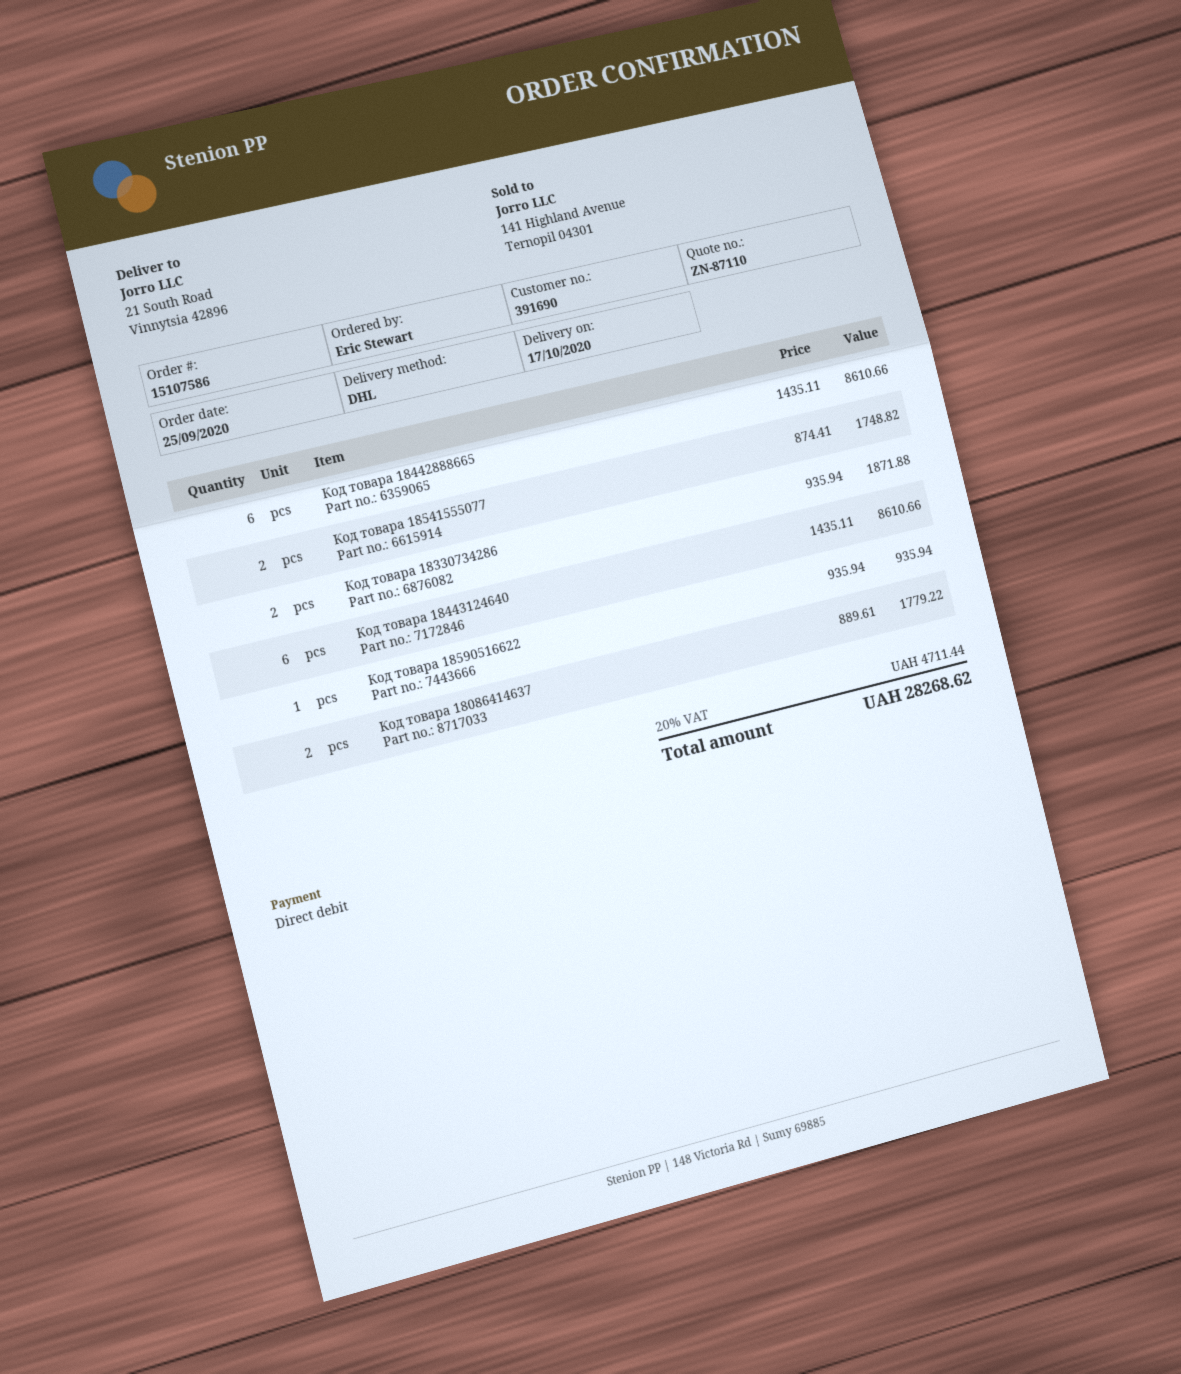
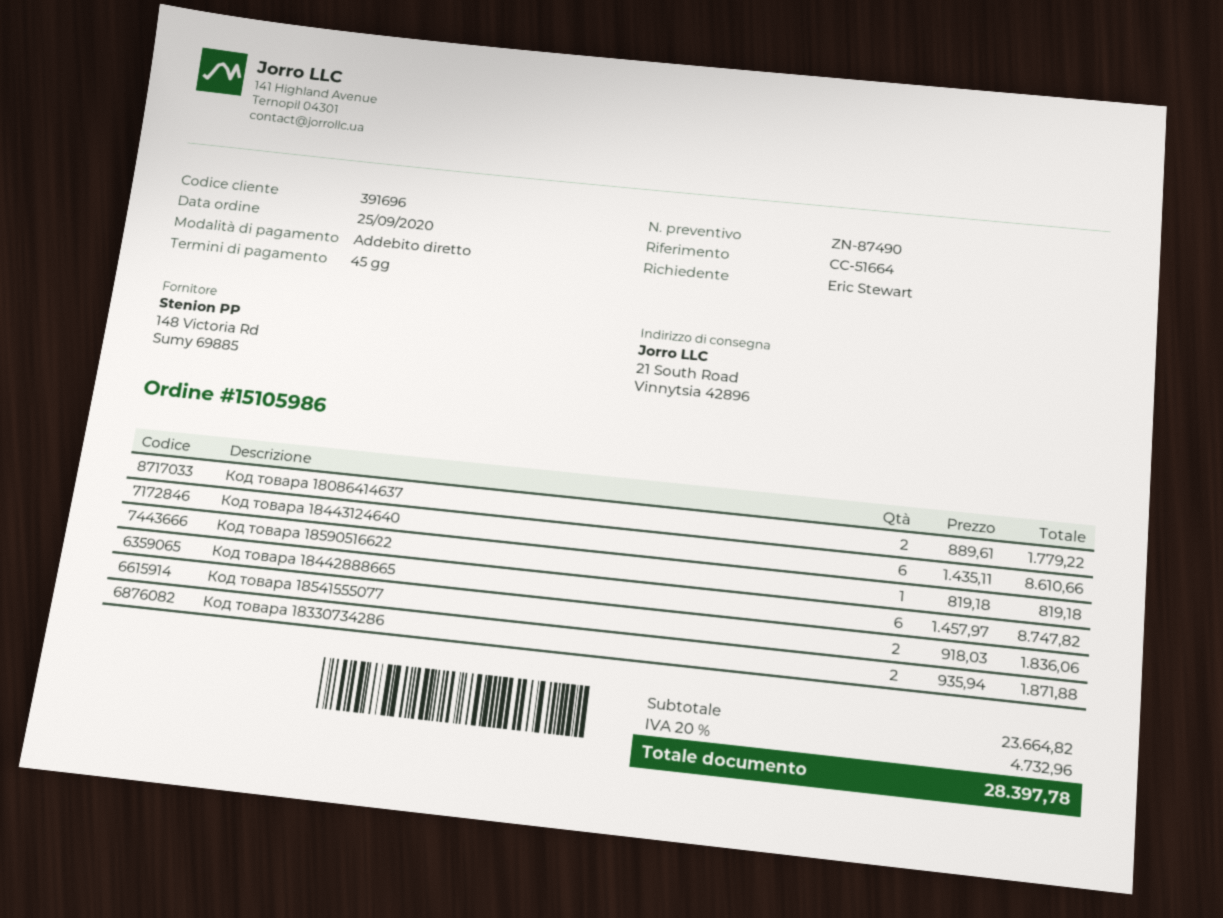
quote number: ZN-87110 -> ZN-87490
order number: 15107586 -> 15105986
customer number: 391690 -> 391696
Код товара 18442888665: 6 x 1435.11 = 8610.66 -> 6 x 1457.97 = 8747.82
Код товара 18541555077: 2 x 874.41 = 1748.82 -> 2 x 918.03 = 1836.06
Код товара 18590516622: 1 x 935.94 = 935.94 -> 1 x 819.18 = 819.18
tax: 20% = 4711.44 -> 20% = 4732.96
total: 28268.62 -> 28397.78

